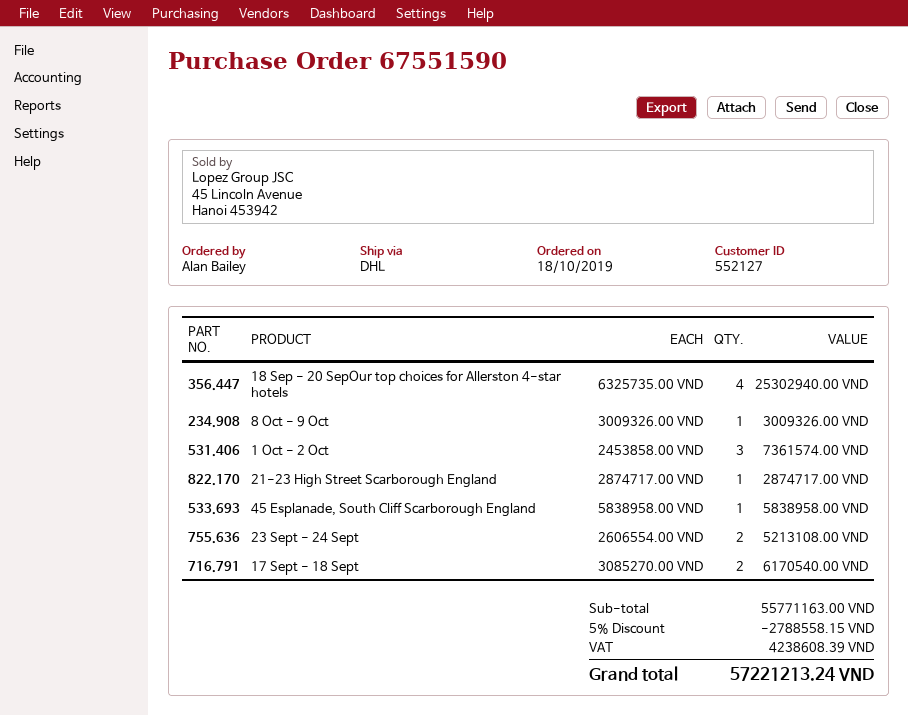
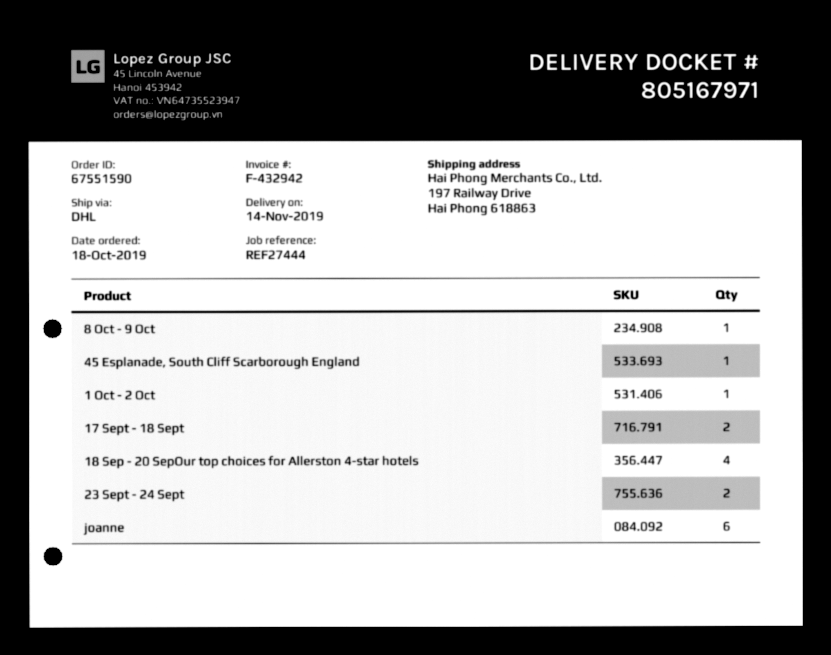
1 Oct - 2 Oct: 3 -> 1
21-23 High Street Scarborough England: 1 -> none
joanne: none -> 6

